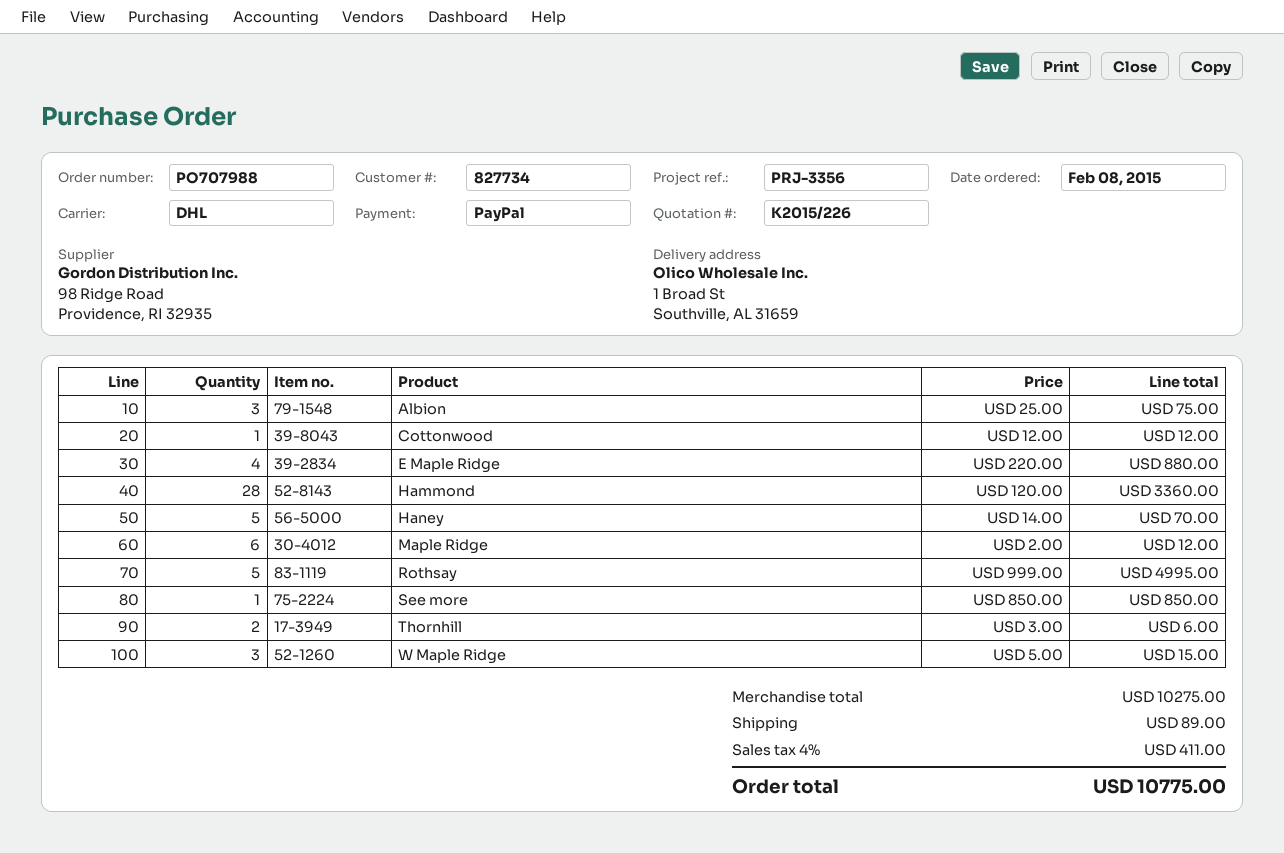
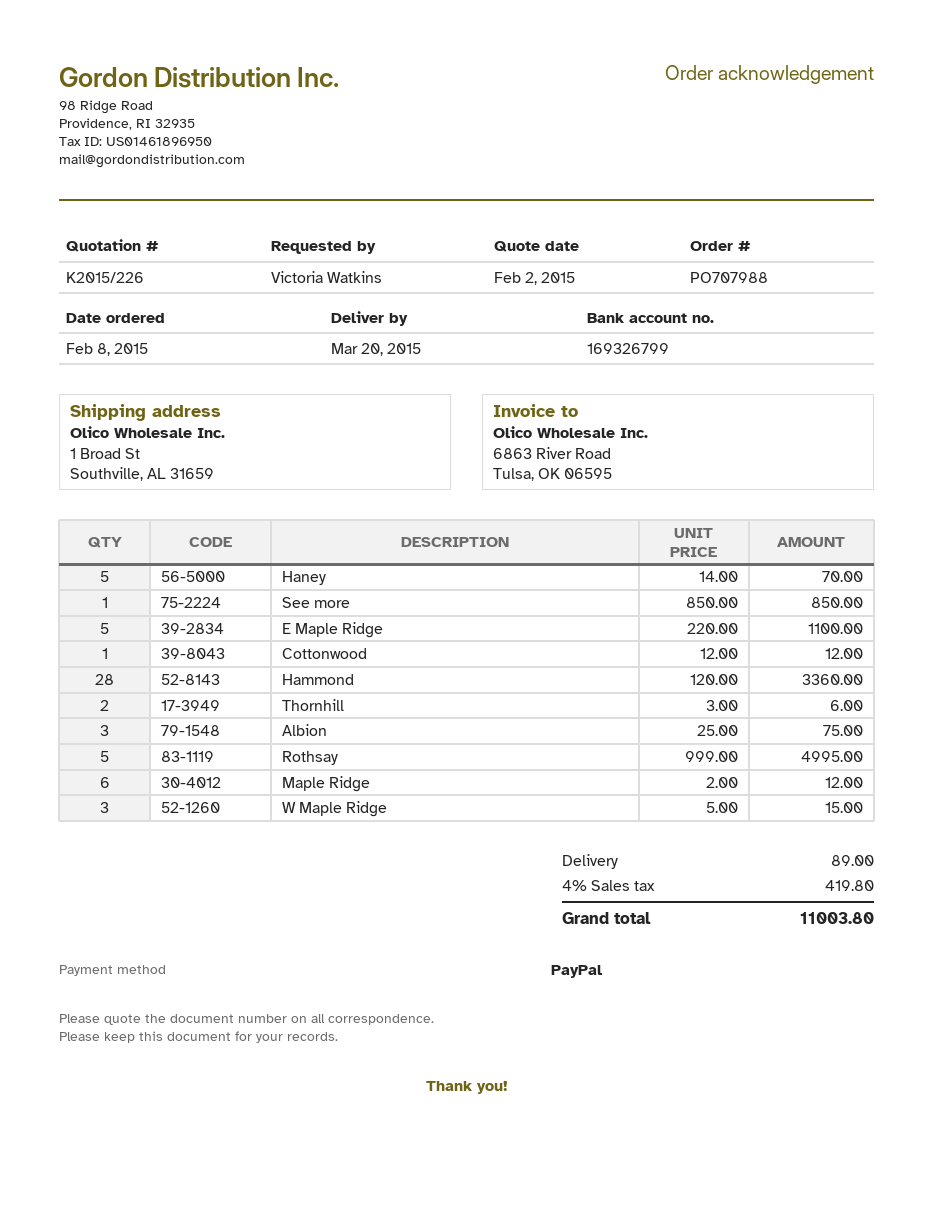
E Maple Ridge: 4 x 220.00 = 880.00 -> 5 x 220.00 = 1100.00
tax: 4% = 411.00 -> 4% = 419.80
total: 10775.00 -> 11003.80

